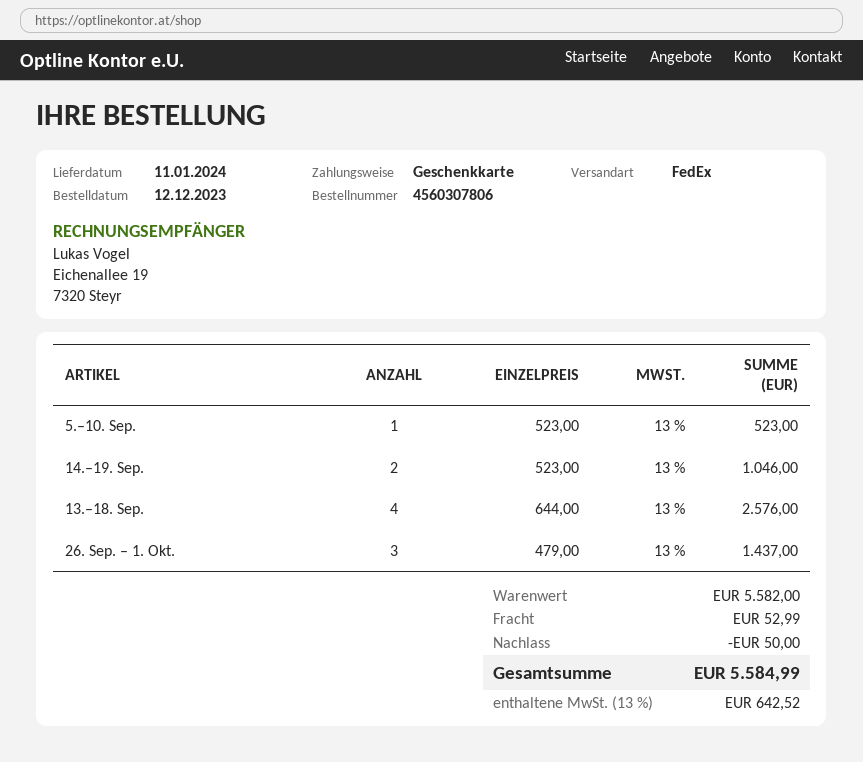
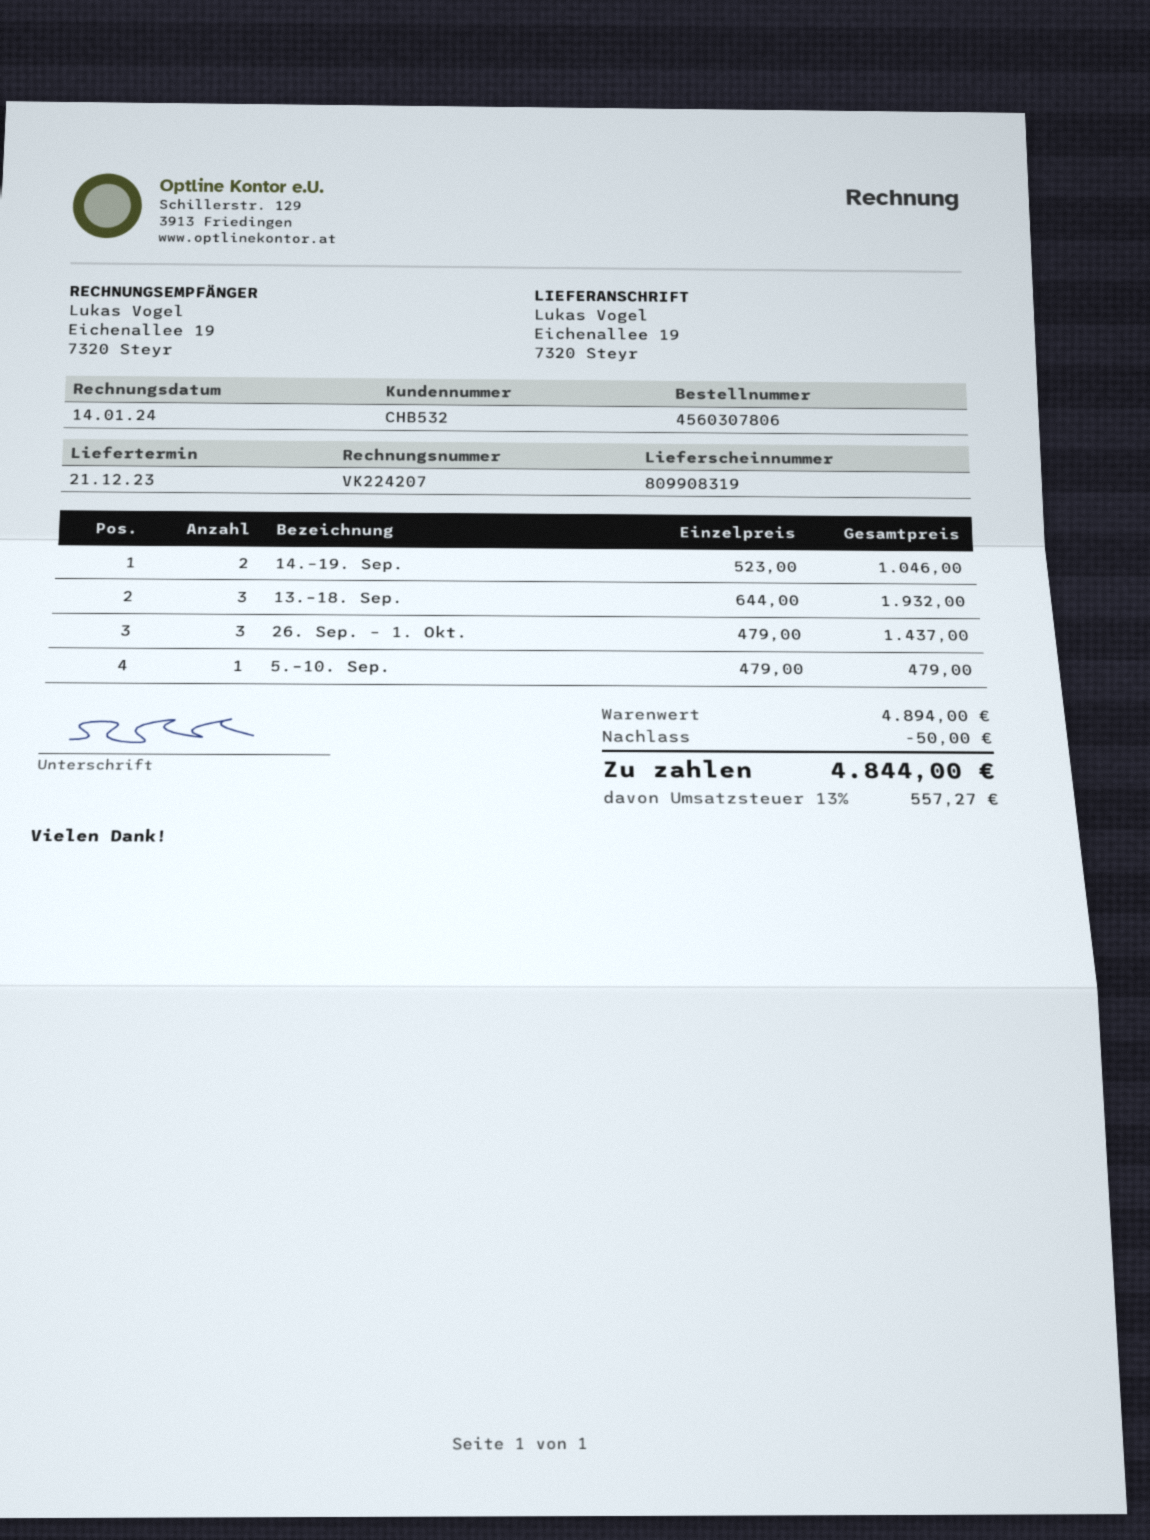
delivery date: 2024-01-11 -> 2023-12-21
5.–10. Sep.: 1 x 523.00 = 523.00 -> 1 x 479.00 = 479.00
13.–18. Sep.: 4 x 644.00 = 2576.00 -> 3 x 644.00 = 1932.00
subtotal: 5582.00 -> 4894.00
shipping: 52.99 -> none
tax: 13% = 642.52 -> 13% = 557.27
total: 5584.99 -> 4844.00

